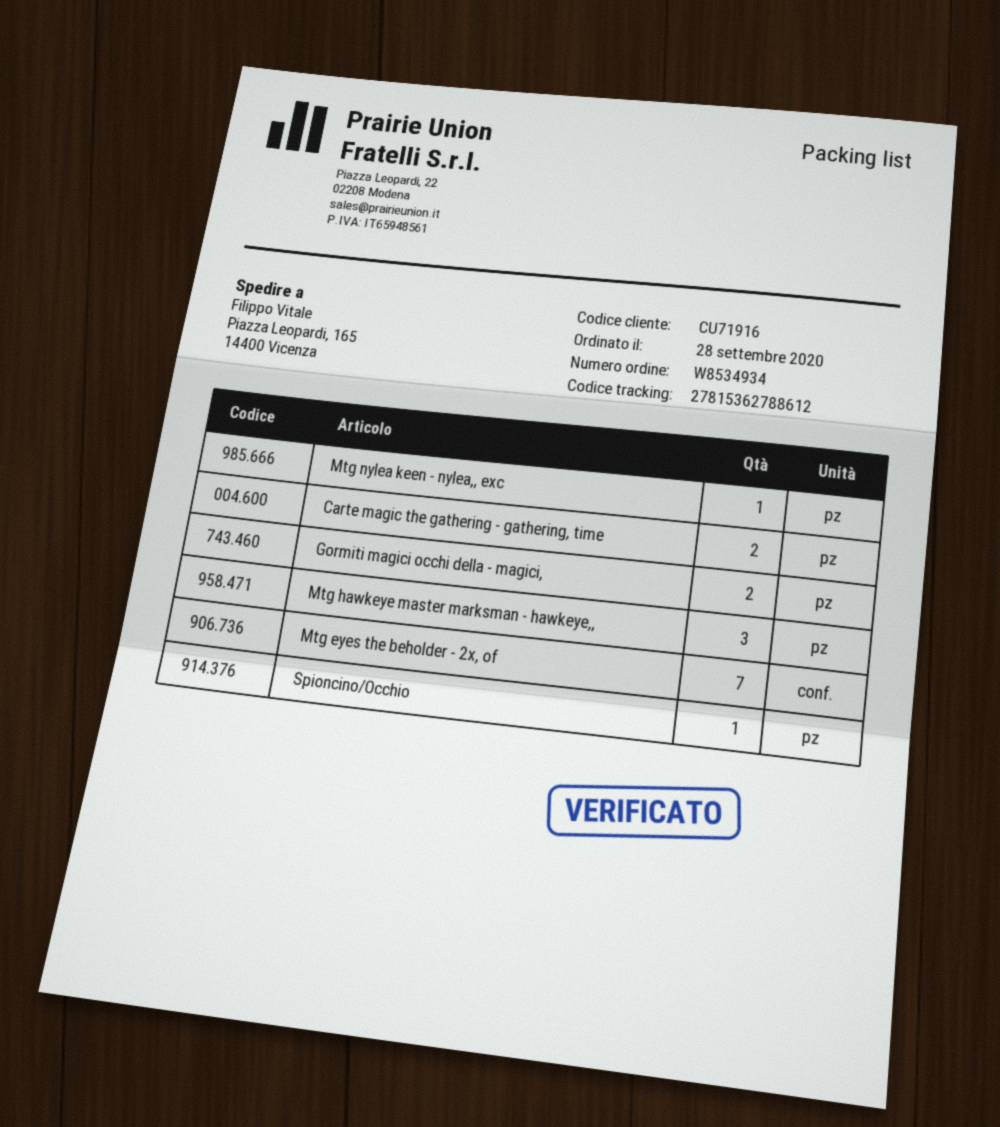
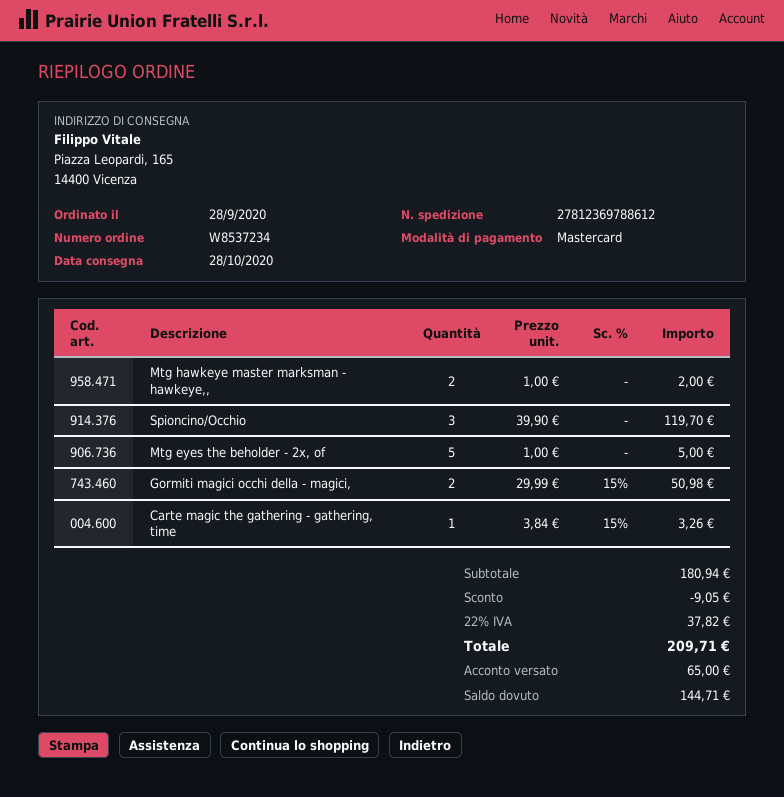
order number: W8534934 -> W8537234
tracking number: 27815362788612 -> 27812369788612
Mtg nylea keen - nylea,, exc: 1 -> none
Carte magic the gathering - gathering, time: 2 -> 1
Mtg hawkeye master marksman - hawkeye,,: 3 -> 2
Mtg eyes the beholder - 2x, of: 7 -> 5
Spioncino/Occhio: 1 -> 3

